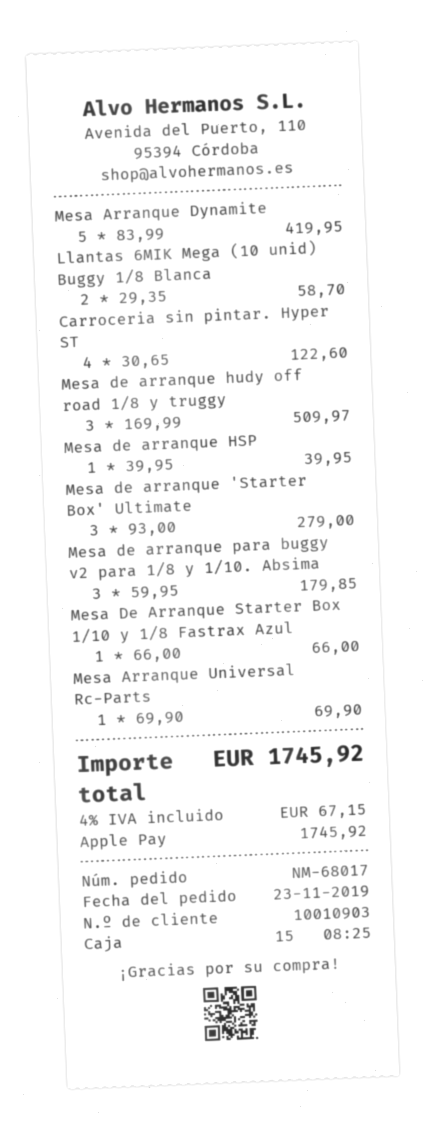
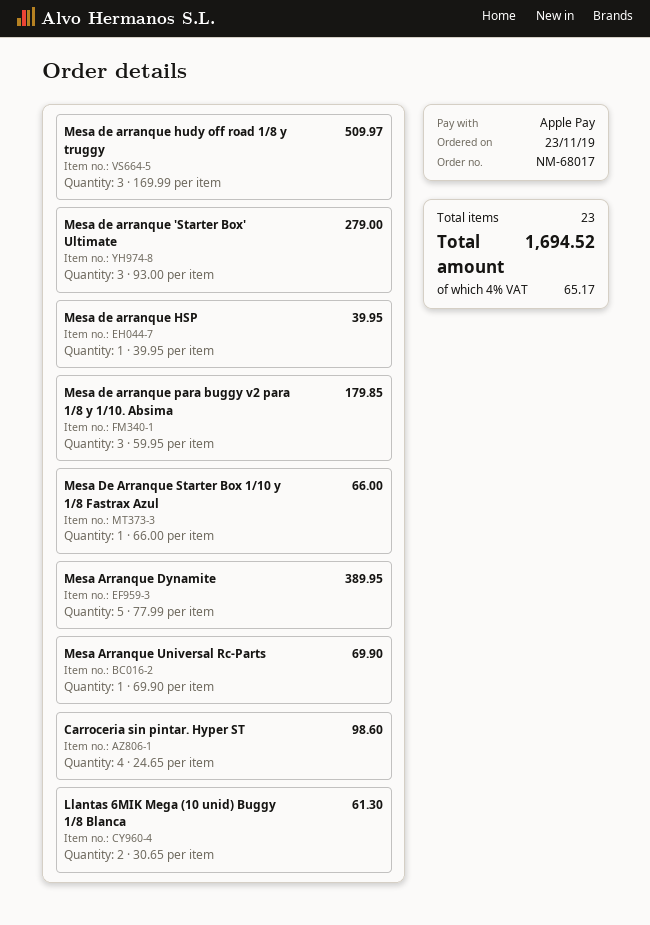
Mesa Arranque Dynamite: 5 x 83.99 = 419.95 -> 5 x 77.99 = 389.95
Llantas 6MIK Mega (10 unid) Buggy 1/8 Blanca: 2 x 29.35 = 58.70 -> 2 x 30.65 = 61.30
Carroceria sin pintar. Hyper ST: 4 x 30.65 = 122.60 -> 4 x 24.65 = 98.60
tax: 4% = 67.15 -> 4% = 65.17
total: 1745.92 -> 1694.52

